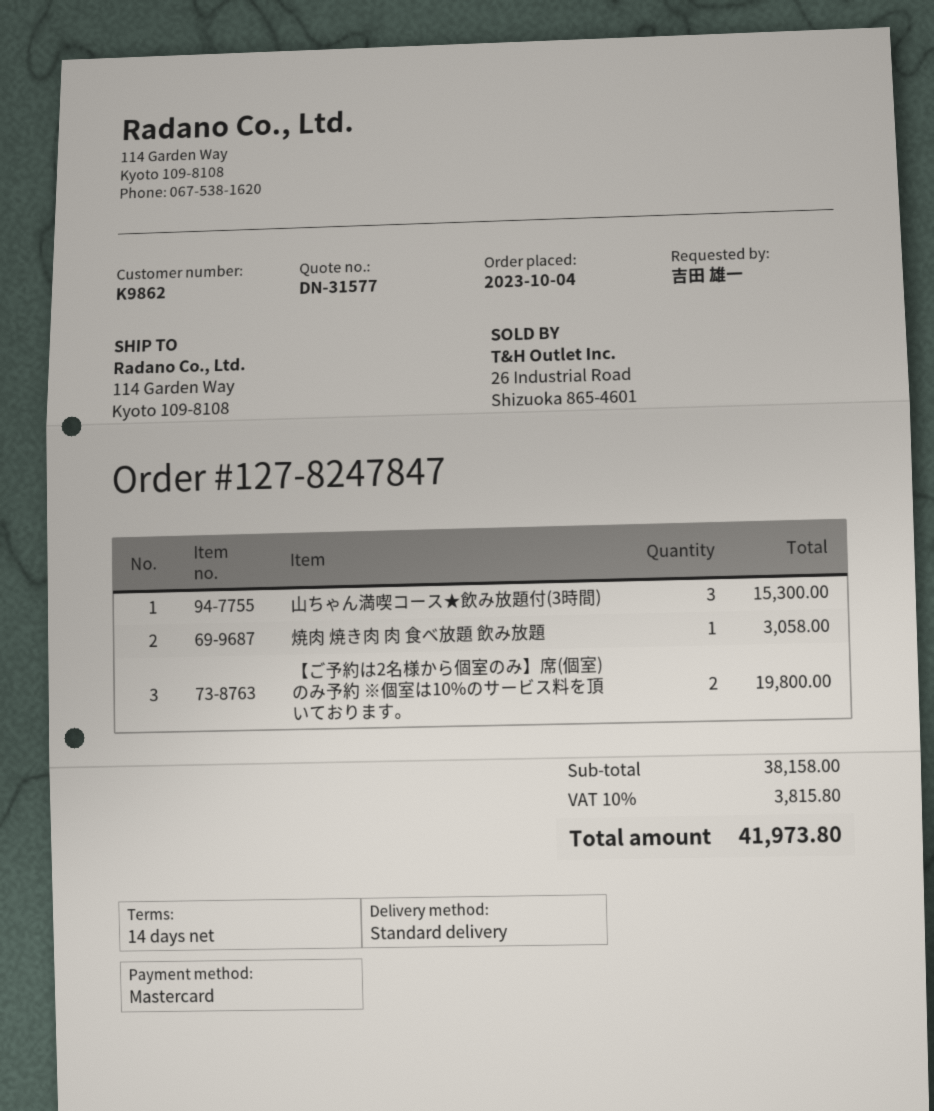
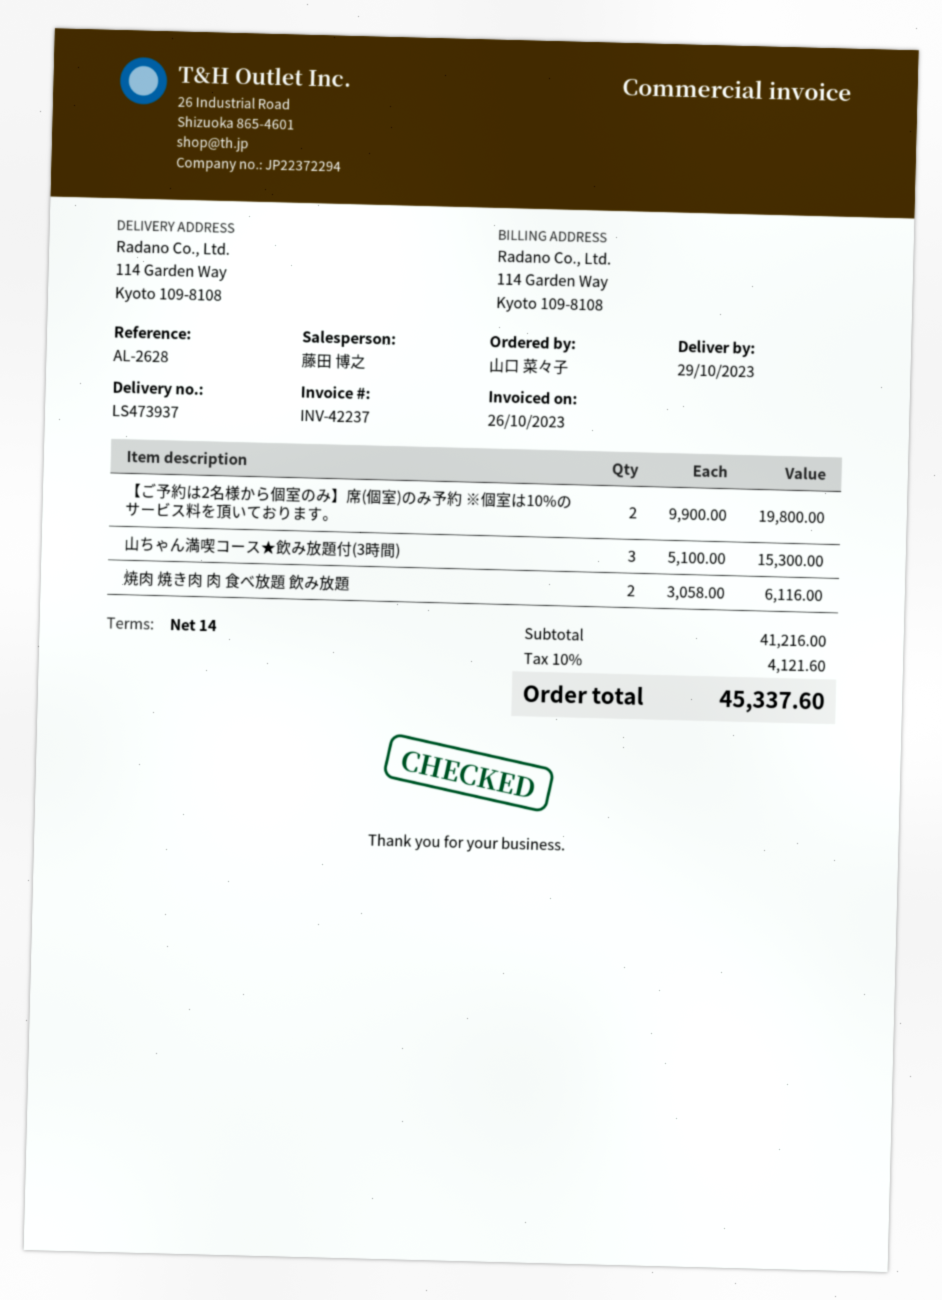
ordered by: 吉田 雄一 -> 山口 菜々子
焼肉 焼き肉 肉 食べ放題 飲み放題: 1 for 3058.00 -> 2 for 6116.00
subtotal: 38158.00 -> 41216.00
tax: 10% = 3815.80 -> 10% = 4121.60
total: 41973.80 -> 45337.60

